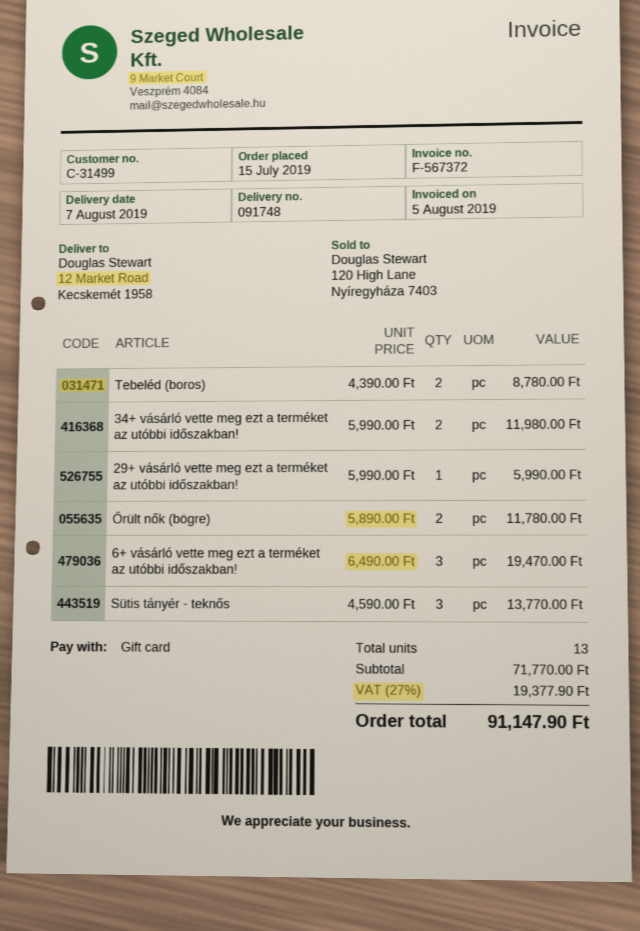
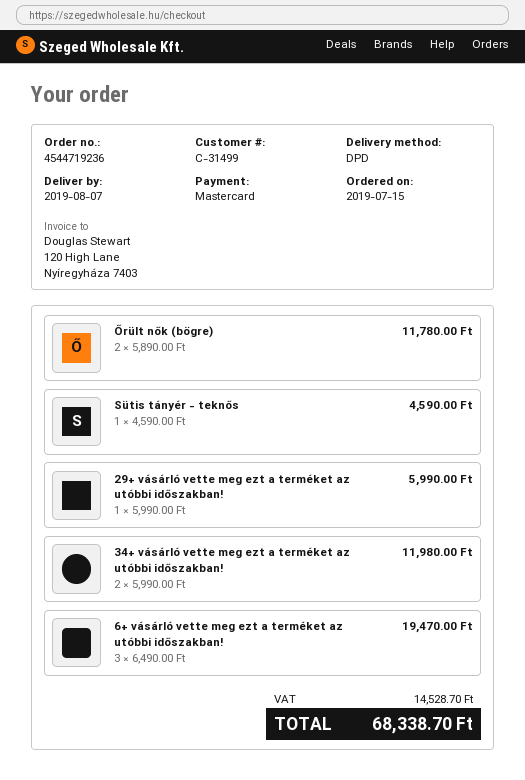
payment method: gift card -> Mastercard
Tebeléd (boros): 2 x 4390.00 = 8780.00 -> none
Sütis tányér - teknős: 3 x 4590.00 = 13770.00 -> 1 x 4590.00 = 4590.00
tax: 19377.90 -> 14528.70
total: 91147.90 -> 68338.70

